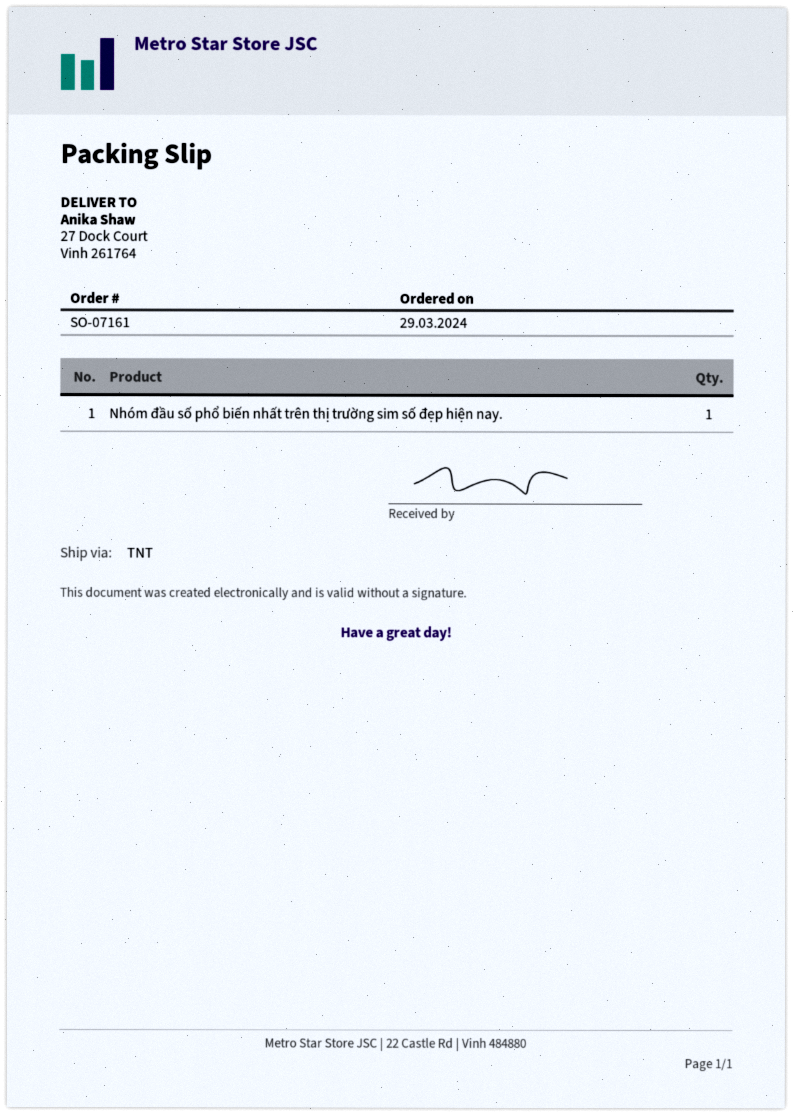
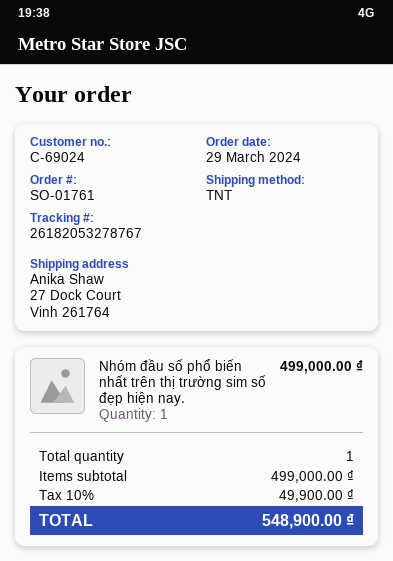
order number: SO-07161 -> SO-01761

